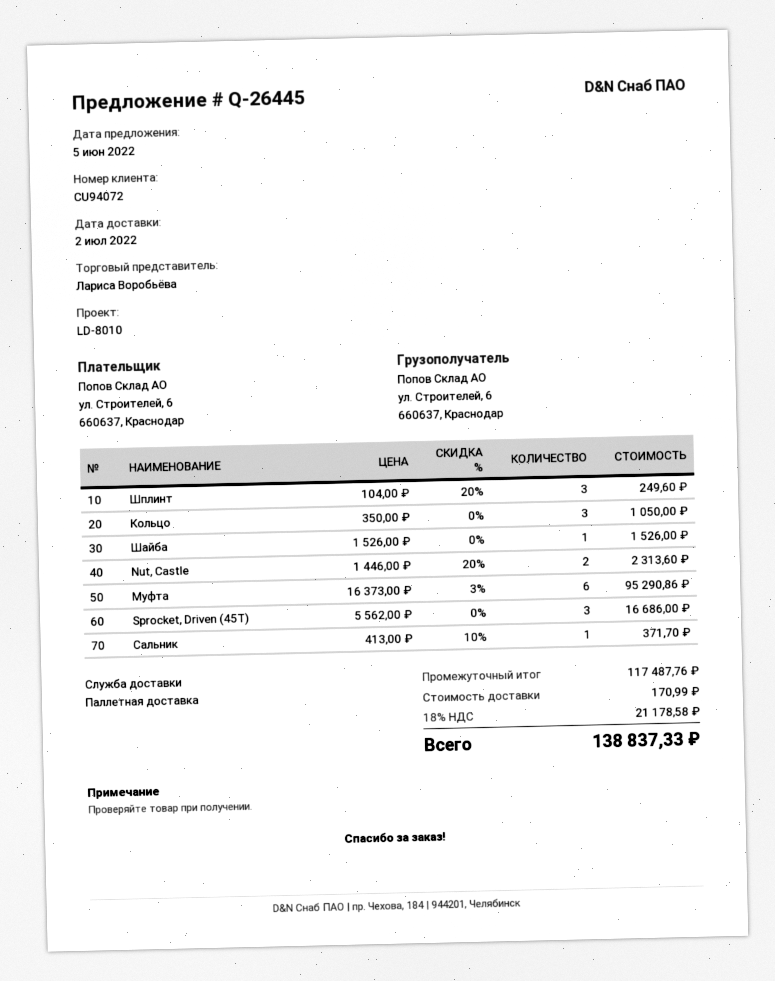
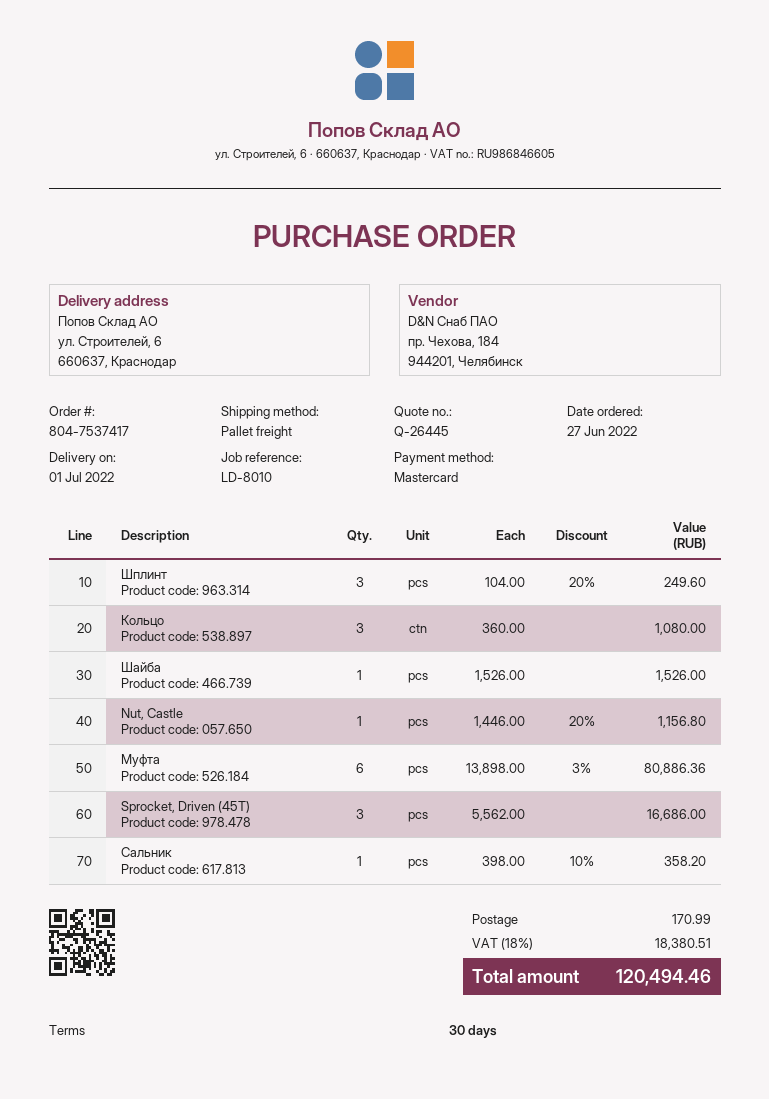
delivery date: 2022-07-02 -> 2022-07-01
Кольцо: 3 x 350.00 = 1050.00 -> 3 x 360.00 = 1080.00
Nut, Castle: 2 x 1446.00 - 20% = 2313.60 -> 1 x 1446.00 - 20% = 1156.80
Муфта: 6 x 16373.00 - 3% = 95290.86 -> 6 x 13898.00 - 3% = 80886.36
Сальник: 1 x 413.00 - 10% = 371.70 -> 1 x 398.00 - 10% = 358.20
tax: 18% = 21178.58 -> 18% = 18380.51
total: 138837.33 -> 120494.46

